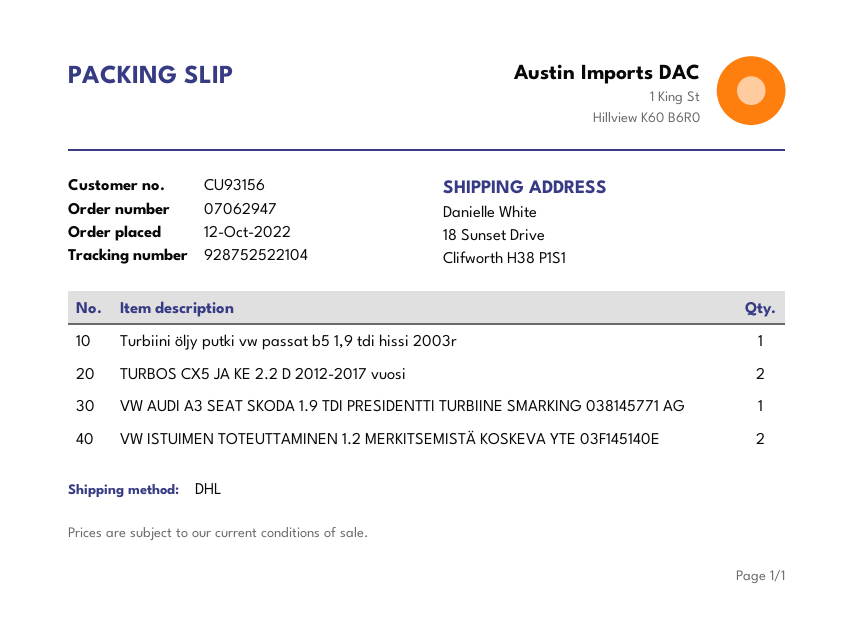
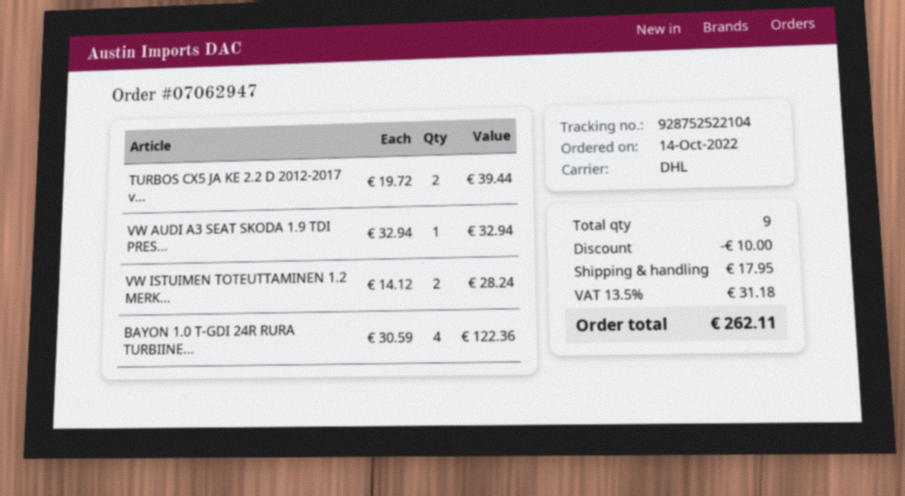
order date: 2022-10-12 -> 2022-10-14
Turbiini öljy putki vw passat b5 1,9 tdi hissi 2003r: 1 -> none
BAYON 1.0 T-GDI 24R RURA TURBIINE...: none -> 4

